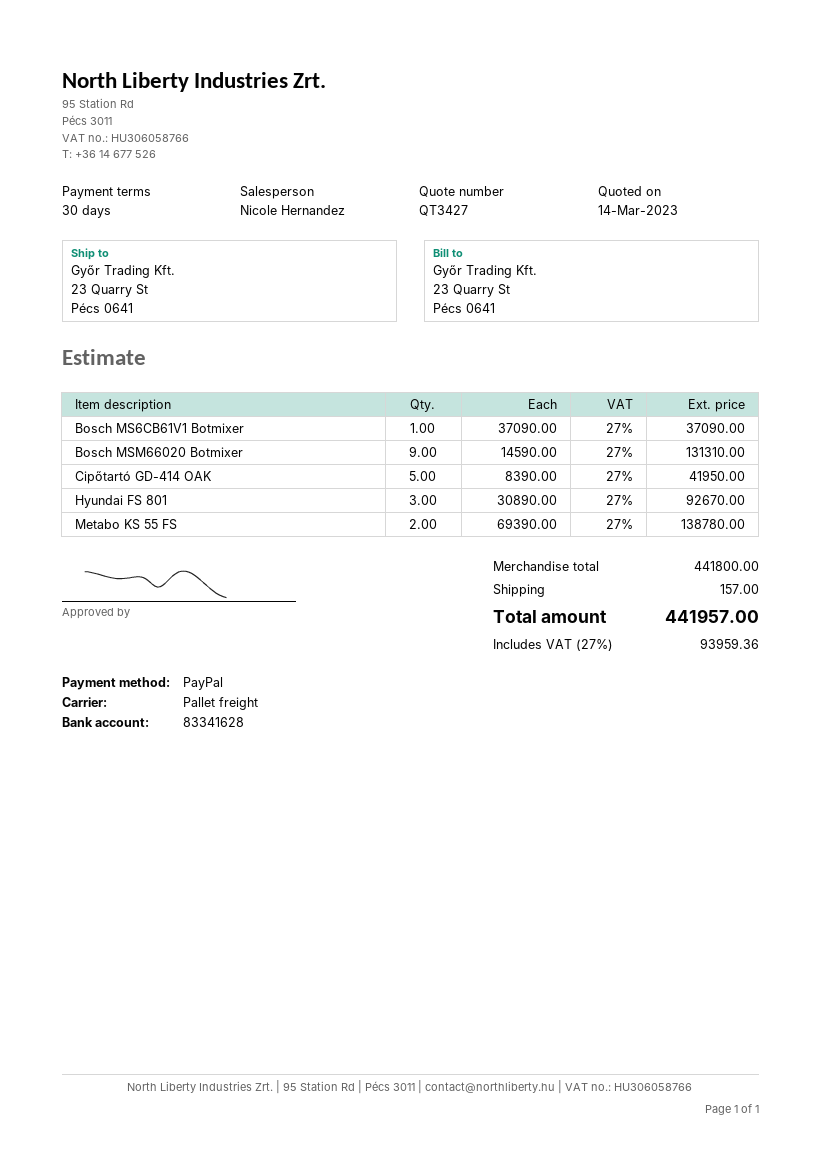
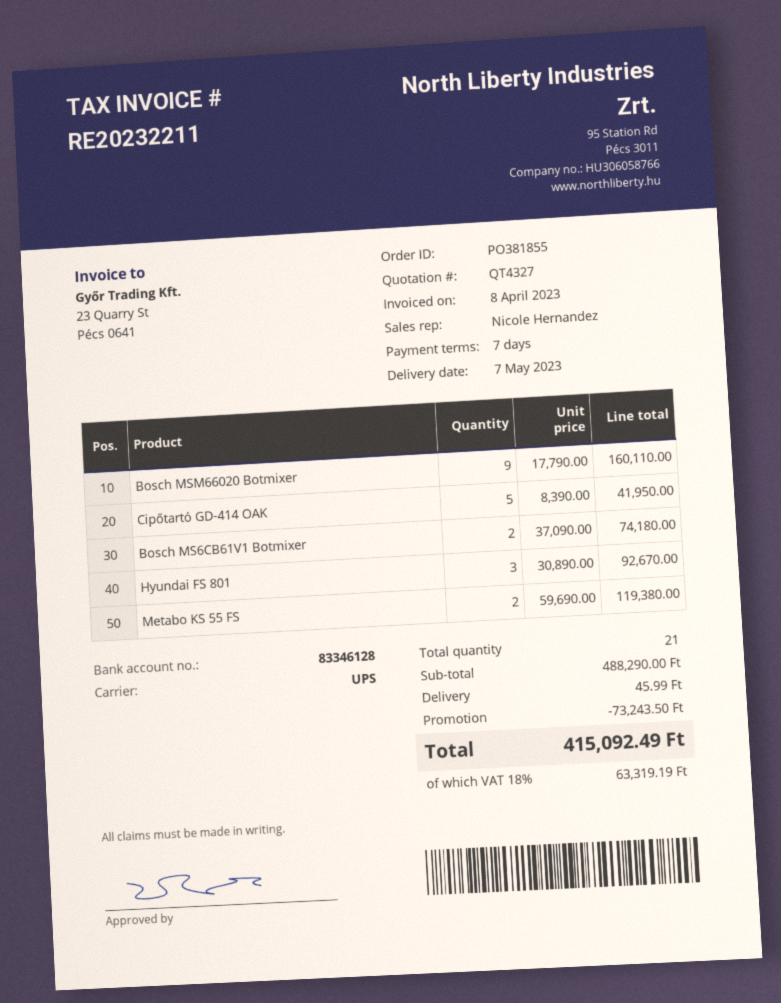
quote number: QT3427 -> QT4327
payment terms: 30 days -> 7 days
bank account: 83341628 -> 83346128
shipping method: pallet freight -> UPS
Bosch MS6CB61V1 Botmixer: 1 x 37090.00 = 37090.00 -> 2 x 37090.00 = 74180.00
Bosch MSM66020 Botmixer: 9 x 14590.00 = 131310.00 -> 9 x 17790.00 = 160110.00
Metabo KS 55 FS: 2 x 69390.00 = 138780.00 -> 2 x 59690.00 = 119380.00
subtotal: 441800.00 -> 488290.00
discount: none -> 73243.50
shipping: 157.00 -> 45.99
tax: 27% = 93959.36 -> 18% = 63319.19
total: 441957.00 -> 415092.49

